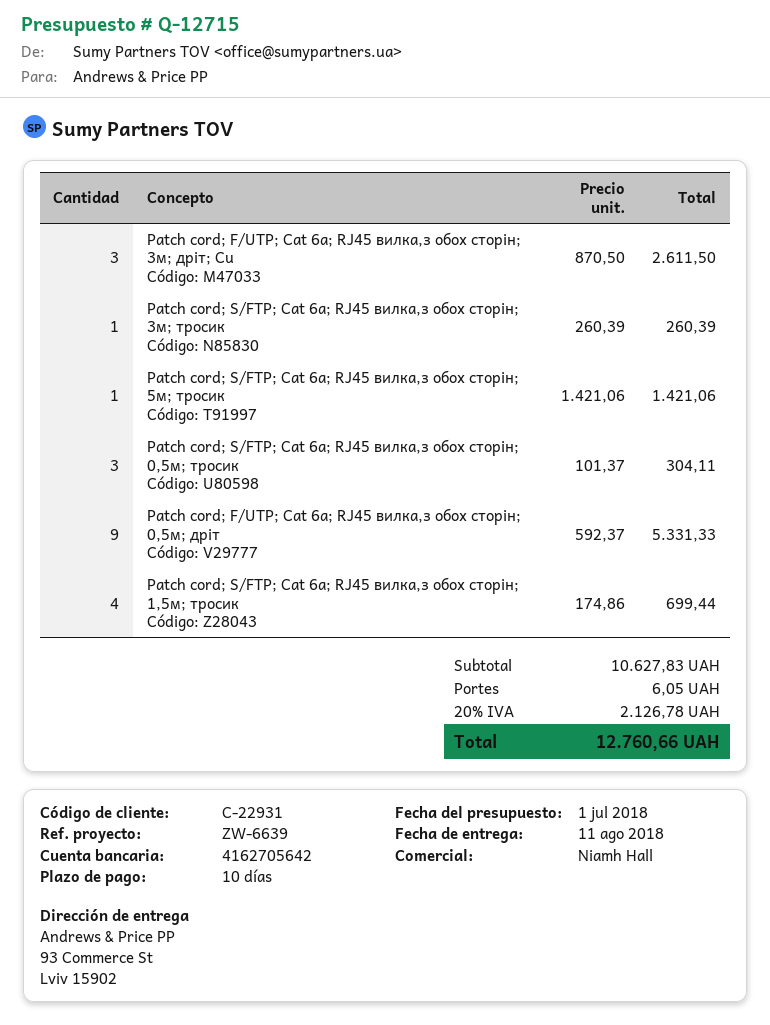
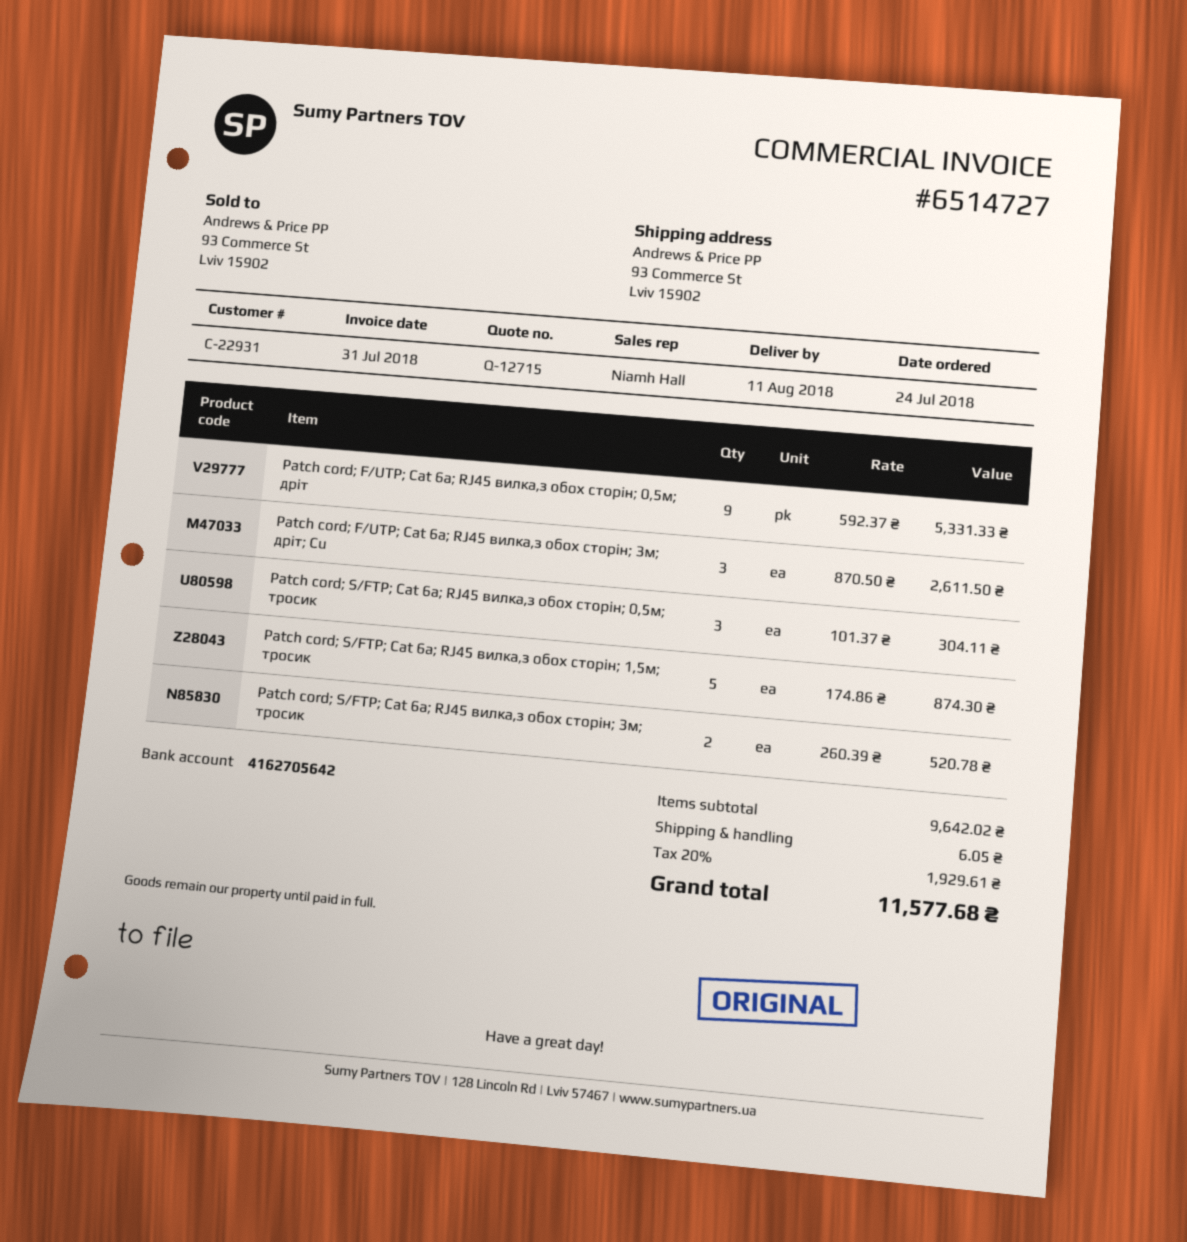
Patch cord; S/FTP; Cat 6a; RJ45 вилка,з обох сторін; 3м; тросик: 1 x 260.39 = 260.39 -> 2 x 260.39 = 520.78
Patch cord; S/FTP; Cat 6a; RJ45 вилка,з обох сторін; 5м; тросик: 1 x 1421.06 = 1421.06 -> none
Patch cord; S/FTP; Cat 6a; RJ45 вилка,з обох сторін; 1,5м; тросик: 4 x 174.86 = 699.44 -> 5 x 174.86 = 874.30
subtotal: 10627.83 -> 9642.02
tax: 20% = 2126.78 -> 20% = 1929.61
total: 12760.66 -> 11577.68

